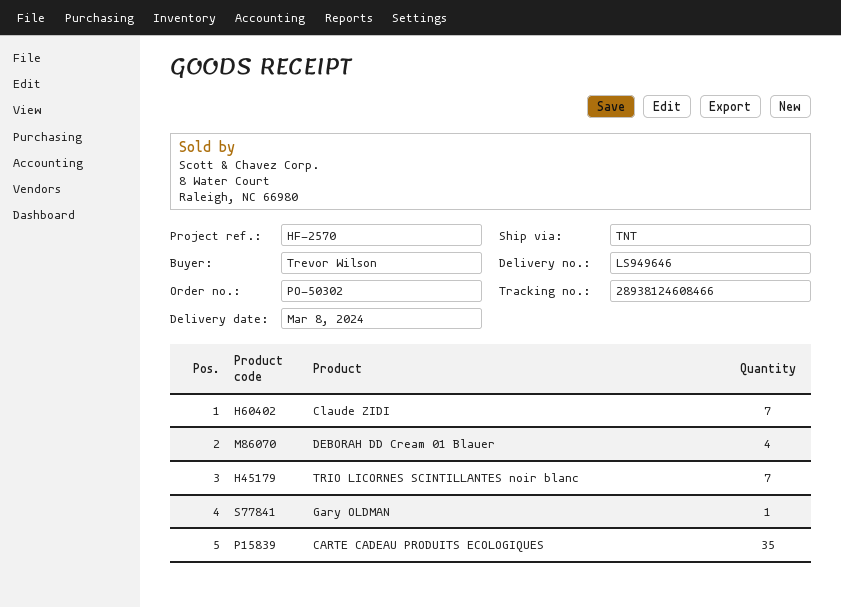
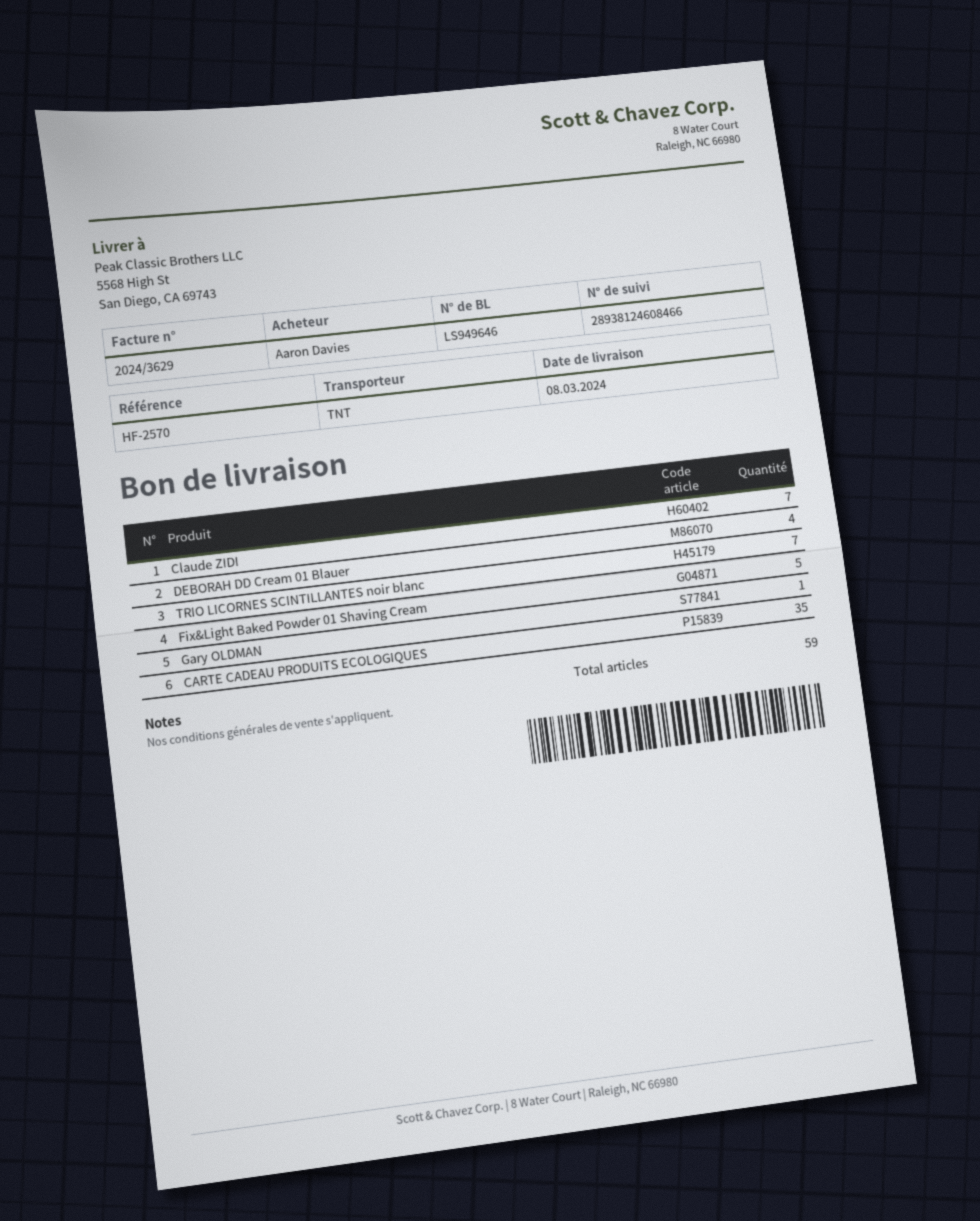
ordered by: Trevor Wilson -> Aaron Davies
Fix&Light Baked Powder 01 Shaving Cream: none -> 5

